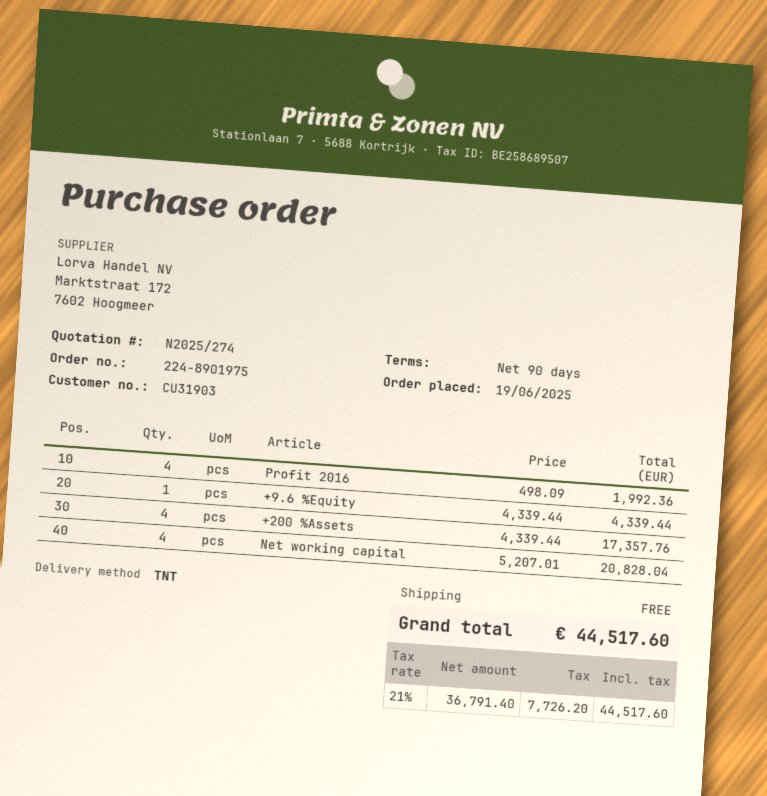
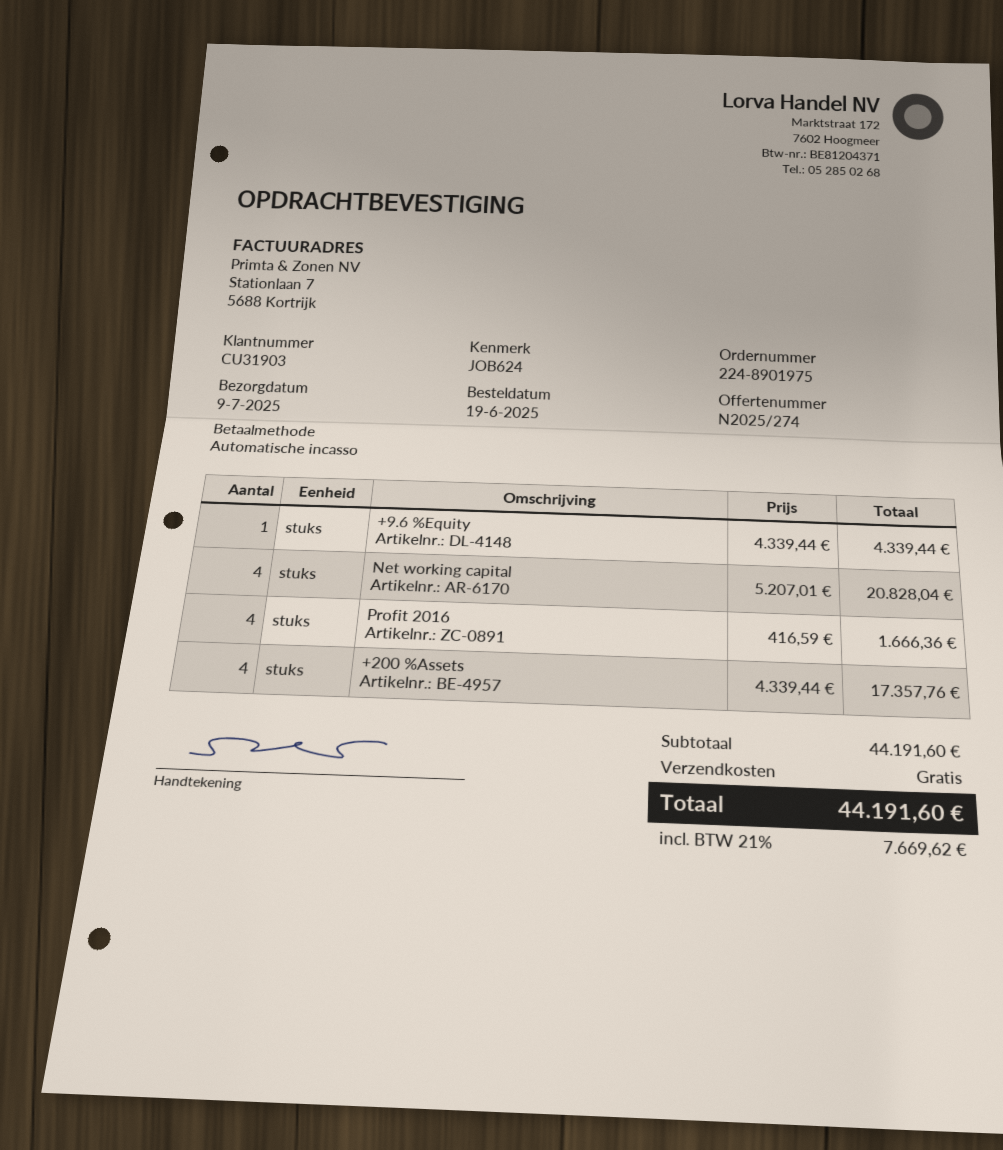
Profit 2016: 4 x 498.09 = 1992.36 -> 4 x 416.59 = 1666.36
tax: 21% = 7726.20 -> 21% = 7669.62
total: 44517.60 -> 44191.60

